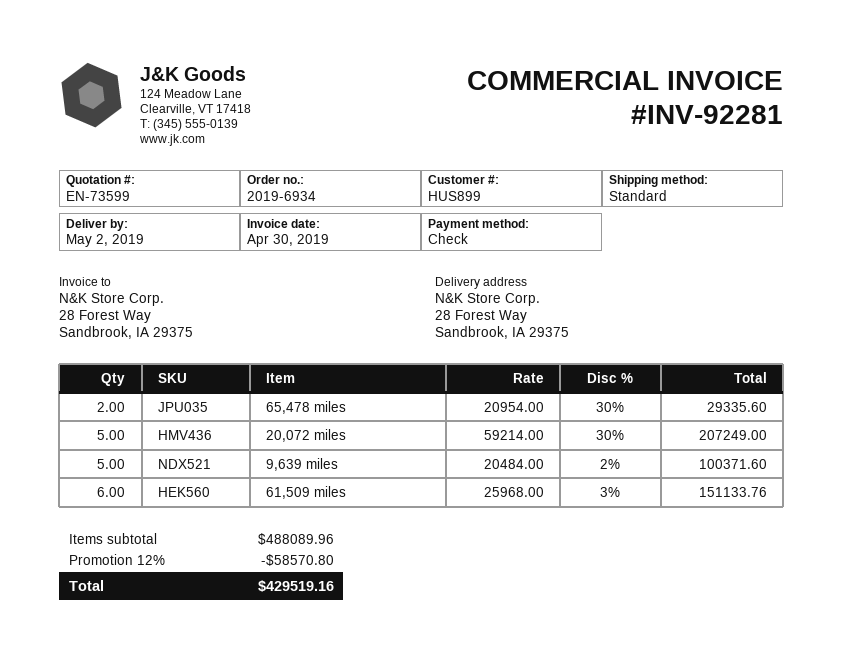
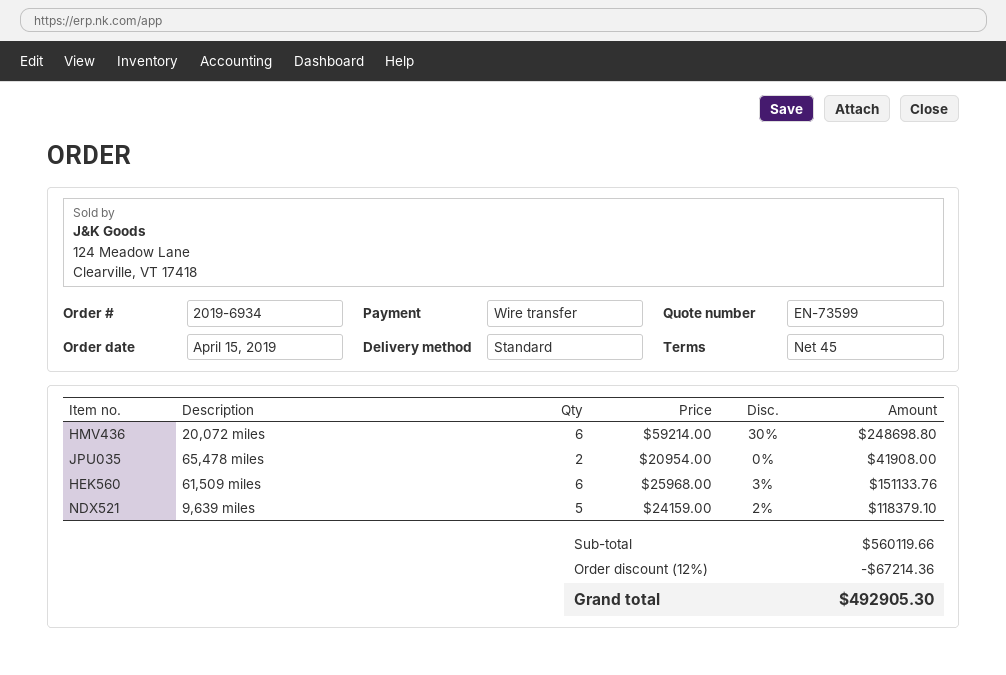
payment method: cheque -> bank transfer
65,478 miles: 2 x 20954.00 - 30% = 29335.60 -> 2 x 20954.00 = 41908.00
20,072 miles: 5 x 59214.00 - 30% = 207249.00 -> 6 x 59214.00 - 30% = 248698.80
9,639 miles: 5 x 20484.00 - 2% = 100371.60 -> 5 x 24159.00 - 2% = 118379.10
subtotal: 488089.96 -> 560119.66
discount: 12% = 58570.80 -> 12% = 67214.36
total: 429519.16 -> 492905.30

